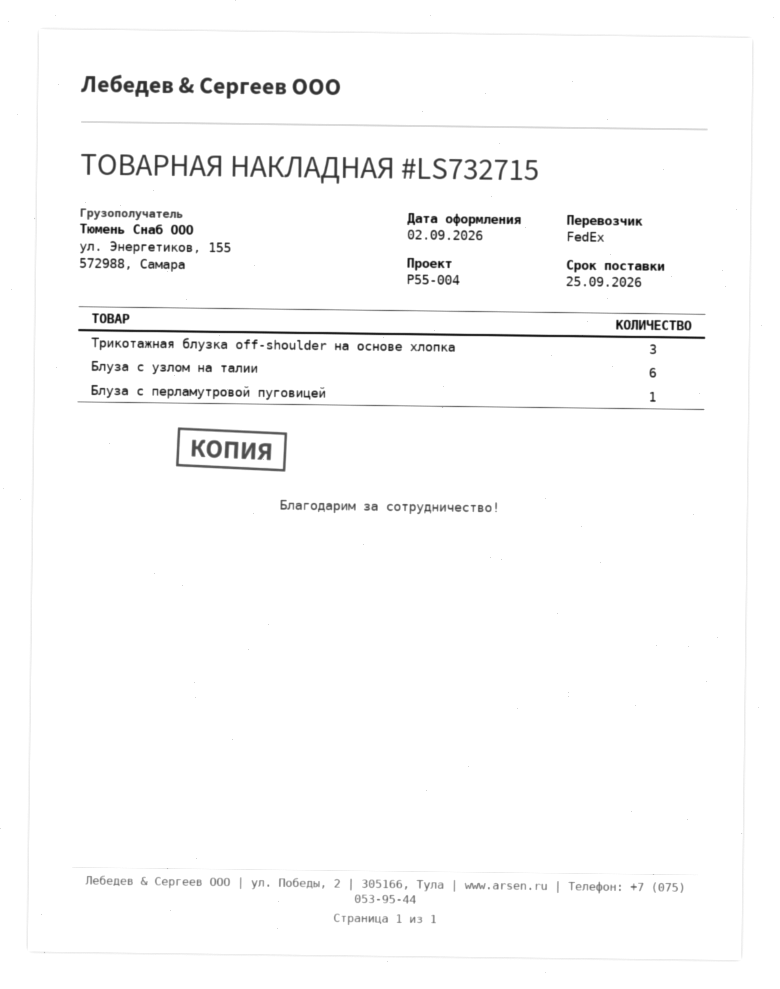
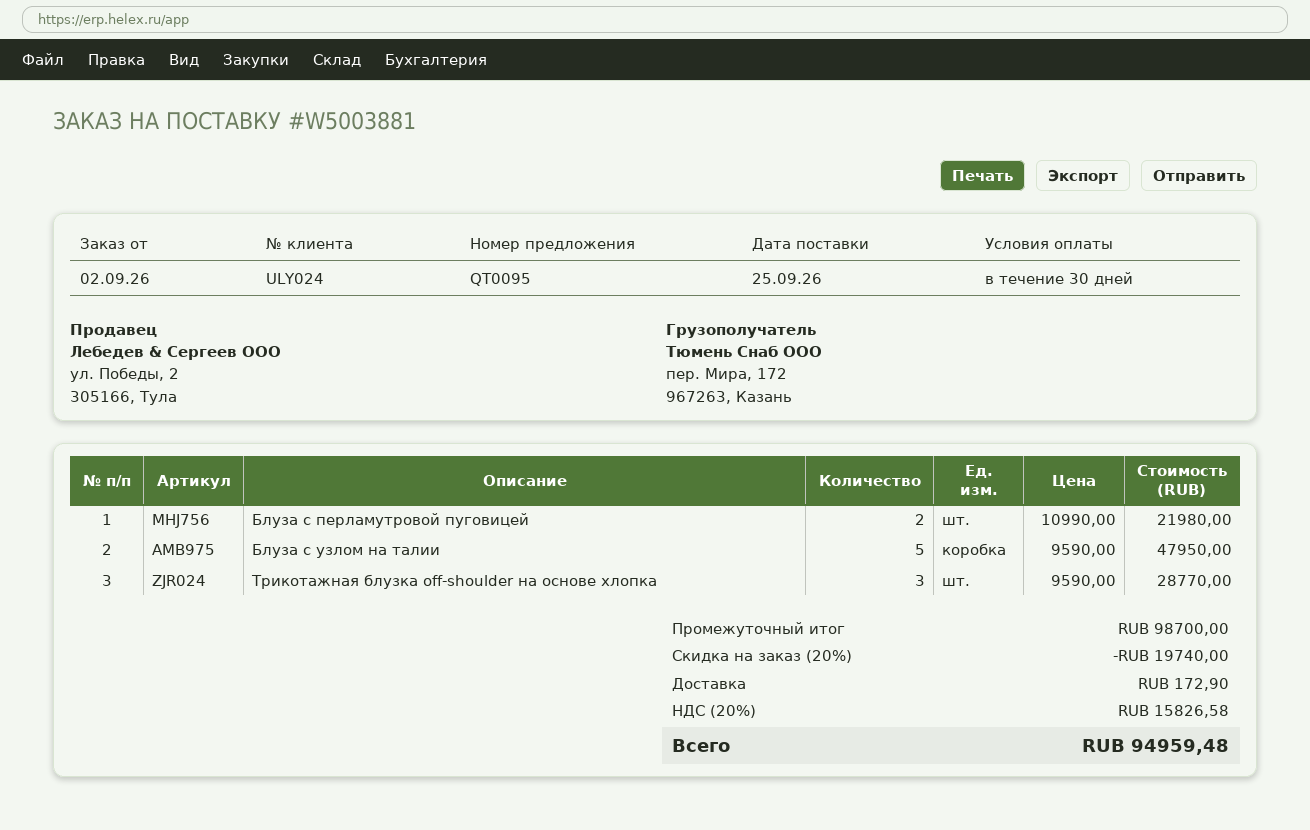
ship to: ул. Энергетиков, 155, 572988, Самара -> пер. Мира, 172, 967263, Казань
Блуза с узлом на талии: 6 -> 5
Блуза с перламутровой пуговицей: 1 -> 2

